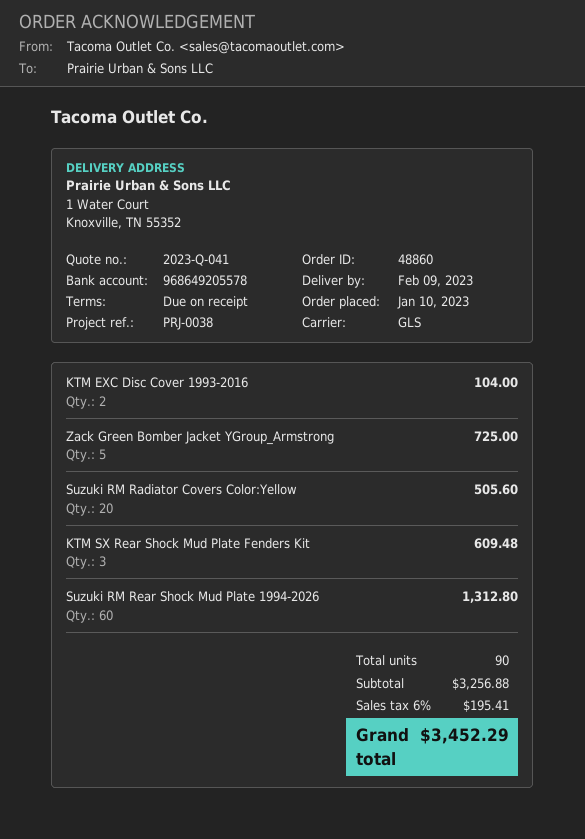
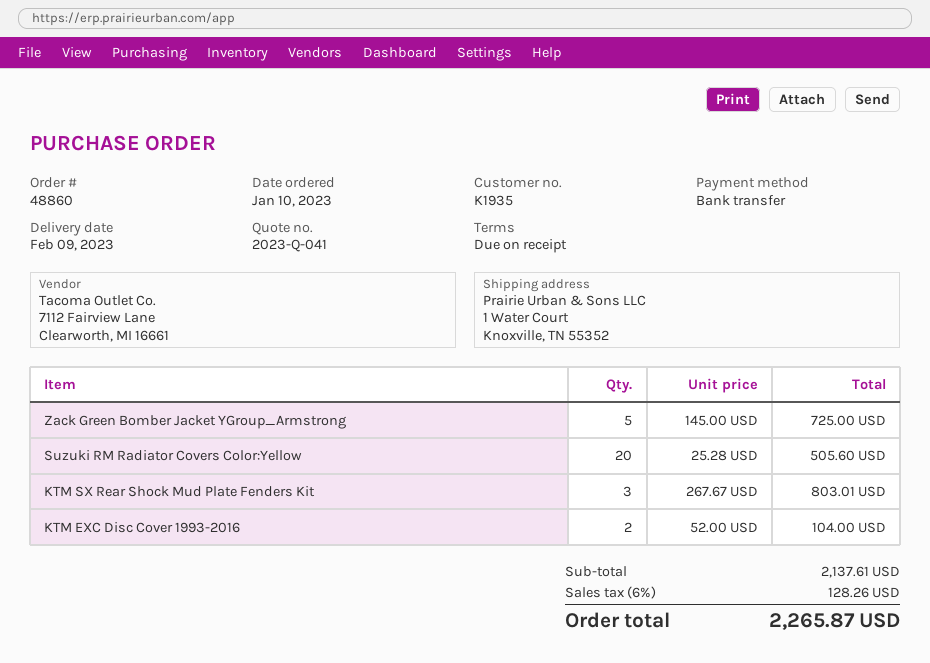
KTM SX Rear Shock Mud Plate Fenders Kit: 3 for 609.48 -> 3 for 803.01
Suzuki RM Rear Shock Mud Plate 1994-2026: 60 for 1312.80 -> none
subtotal: 3256.88 -> 2137.61
tax: 6% = 195.41 -> 6% = 128.26
total: 3452.29 -> 2265.87

